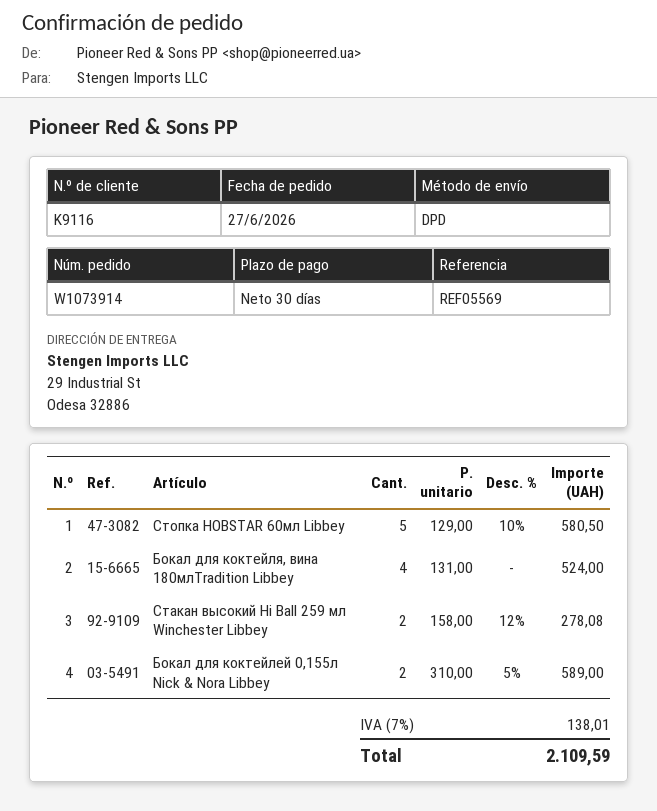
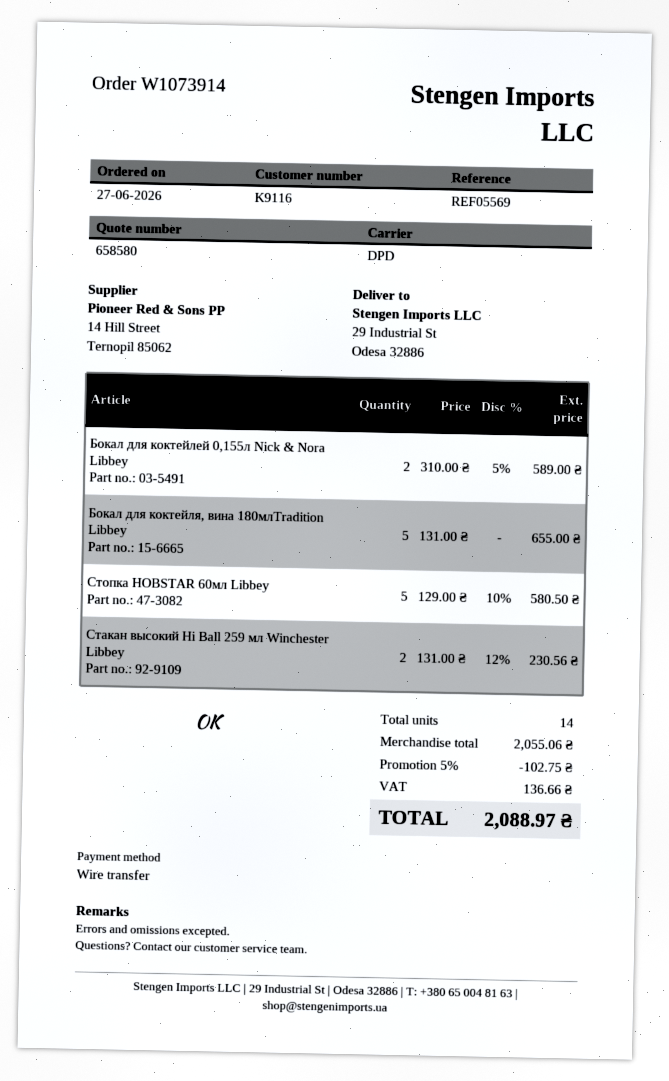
Бокал для коктейля, вина 180млTradition Libbey: 4 x 131.00 = 524.00 -> 5 x 131.00 = 655.00
Стакан высокий Hi Ball 259 мл Winchester Libbey: 2 x 158.00 - 12% = 278.08 -> 2 x 131.00 - 12% = 230.56
discount: none -> 5% = 102.75
tax: 138.01 -> 136.66
total: 2109.59 -> 2088.97

